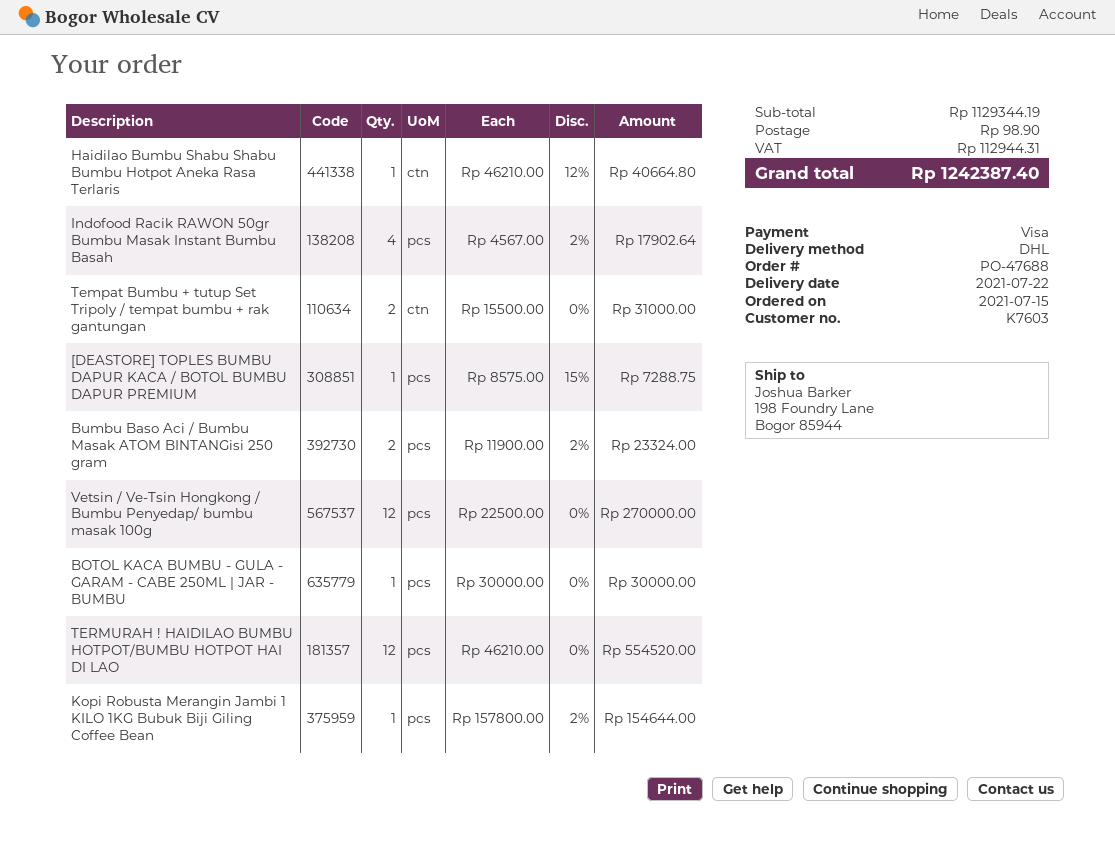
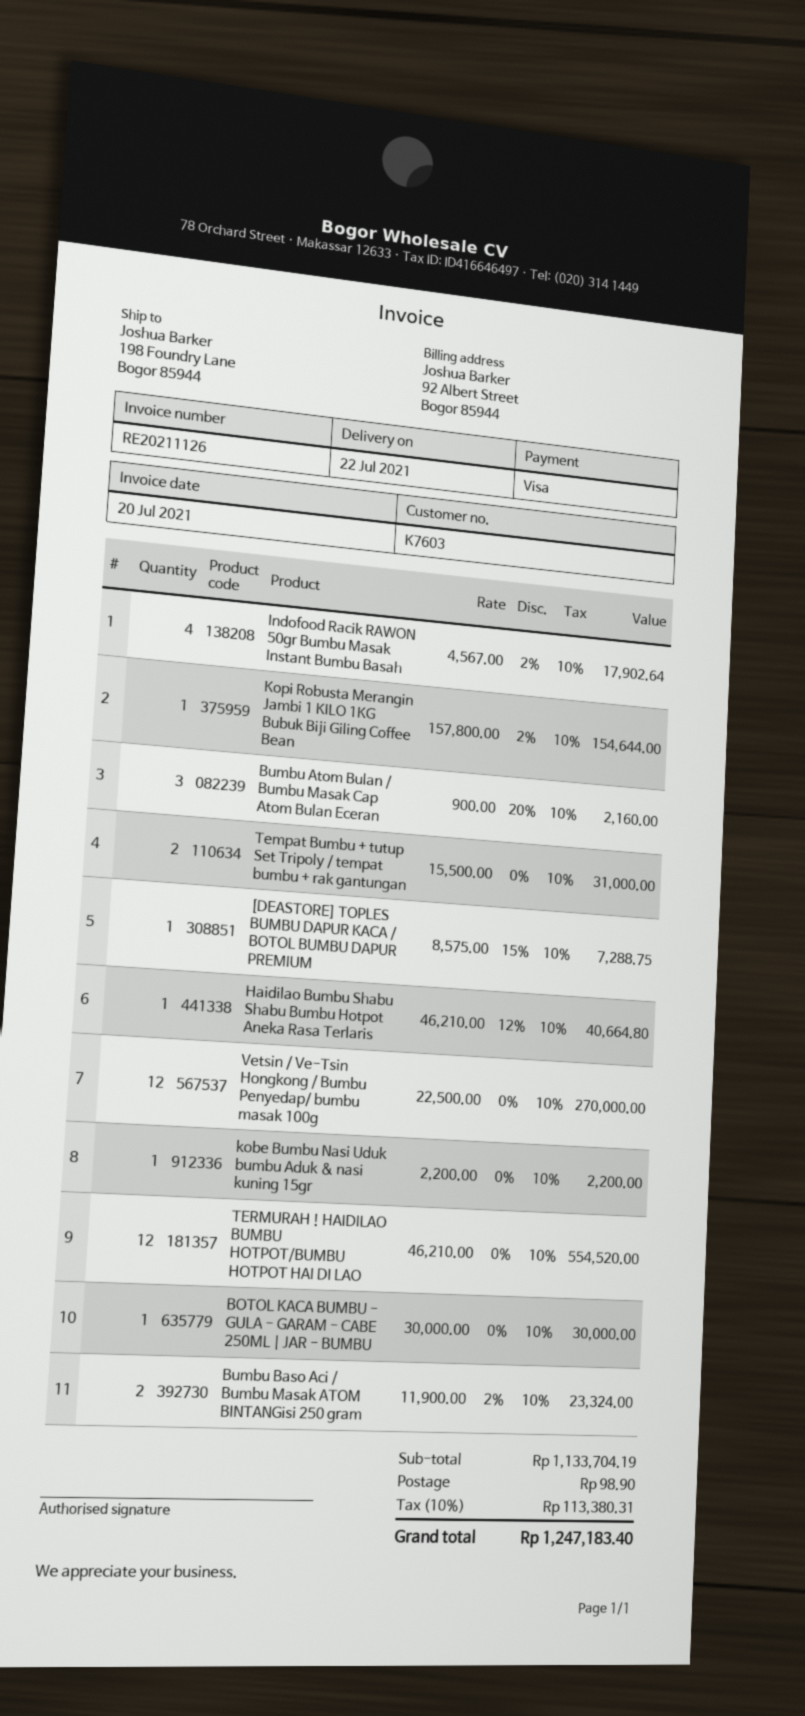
Bumbu Atom Bulan / Bumbu Masak Cap Atom Bulan Eceran: none -> 3 x 900.00 - 20% = 2160.00
kobe Bumbu Nasi Uduk bumbu Aduk & nasi kuning 15gr: none -> 1 x 2200.00 = 2200.00
subtotal: 1129344.19 -> 1133704.19
tax: 112944.31 -> 113380.31
total: 1242387.40 -> 1247183.40

